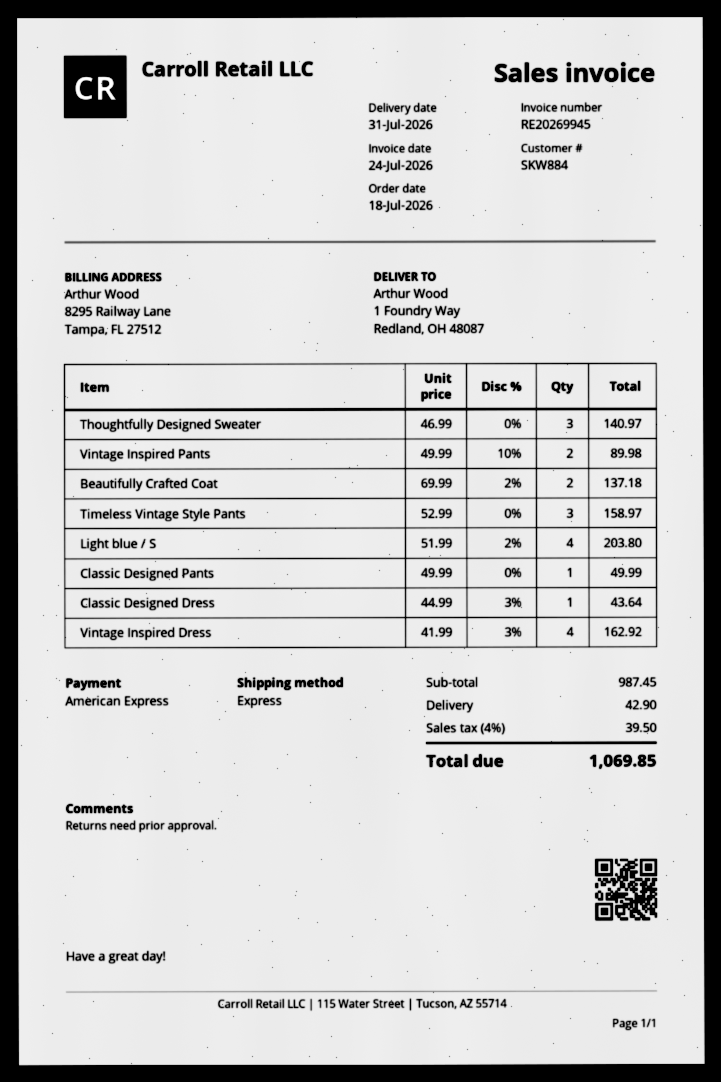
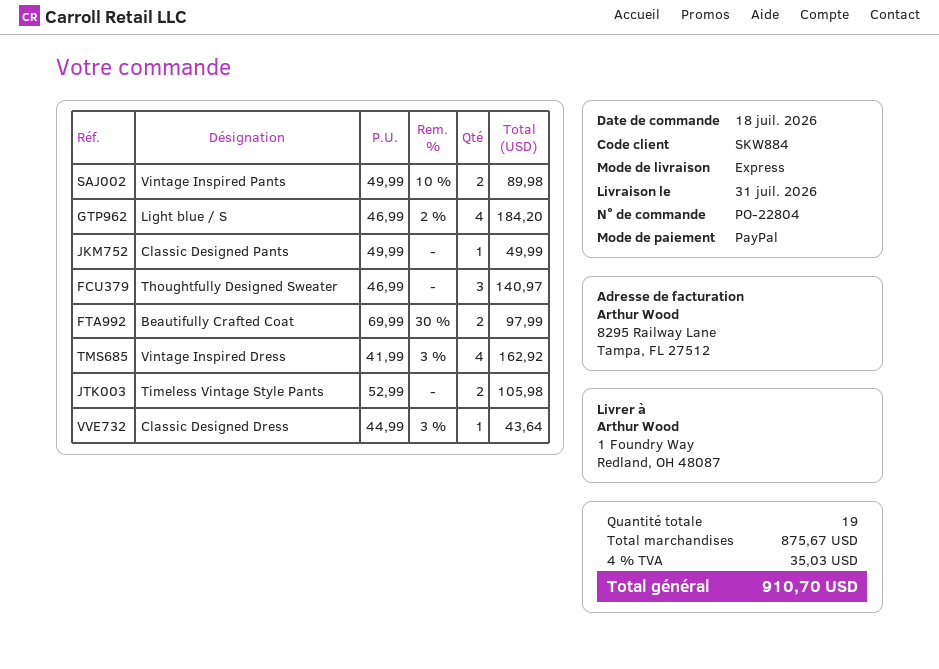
payment method: American Express -> PayPal
Beautifully Crafted Coat: 2 x 69.99 - 2% = 137.18 -> 2 x 69.99 - 30% = 97.99
Timeless Vintage Style Pants: 3 x 52.99 = 158.97 -> 2 x 52.99 = 105.98
Light blue / S: 4 x 51.99 - 2% = 203.80 -> 4 x 46.99 - 2% = 184.20
subtotal: 987.45 -> 875.67
shipping: 42.90 -> none
tax: 4% = 39.50 -> 4% = 35.03
total: 1069.85 -> 910.70

